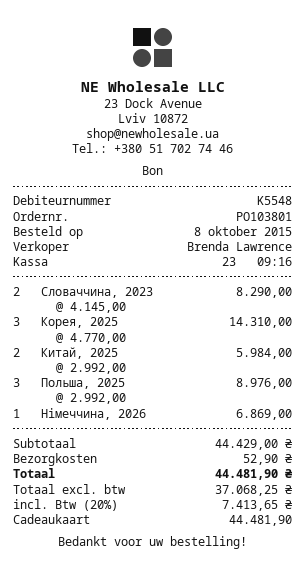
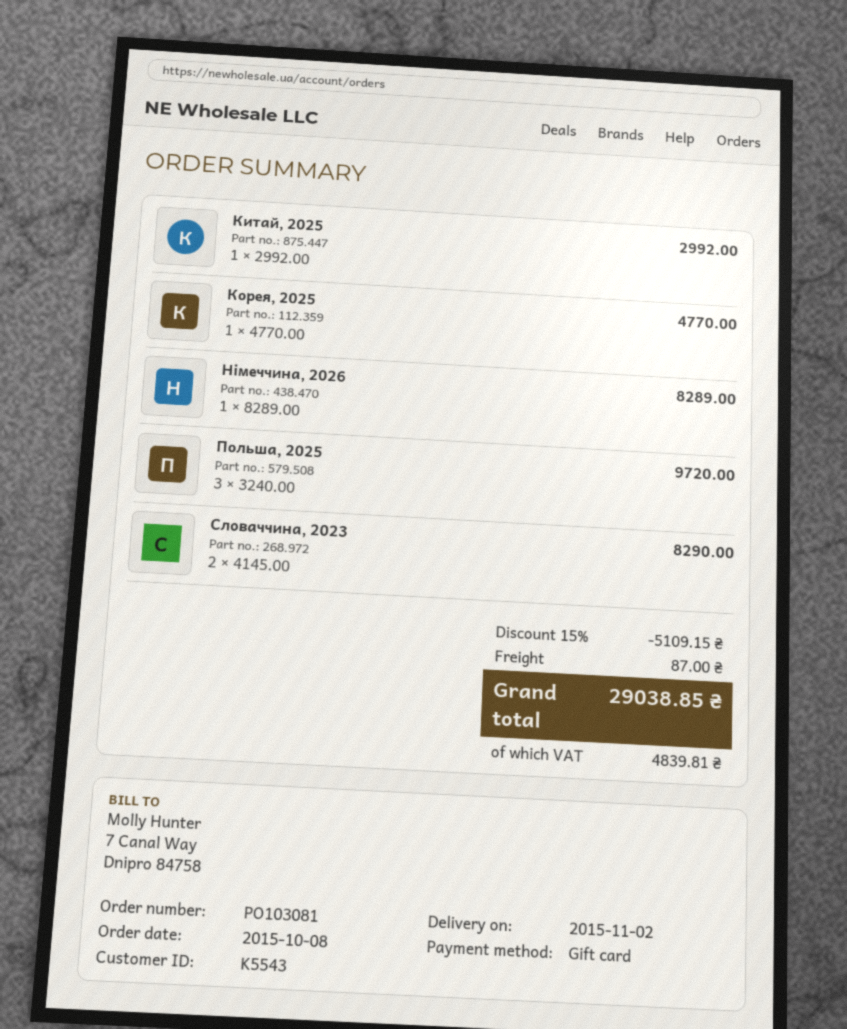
order number: PO103801 -> PO103081
customer number: K5548 -> K5543
Корея, 2025: 3 x 4770.00 = 14310.00 -> 1 x 4770.00 = 4770.00
Китай, 2025: 2 x 2992.00 = 5984.00 -> 1 x 2992.00 = 2992.00
Польша, 2025: 3 x 2992.00 = 8976.00 -> 3 x 3240.00 = 9720.00
Німеччина, 2026: 1 x 6869.00 = 6869.00 -> 1 x 8289.00 = 8289.00
discount: none -> 15% = 5109.15
shipping: 52.90 -> 87.00
tax: 7413.65 -> 4839.81
total: 44481.90 -> 29038.85

